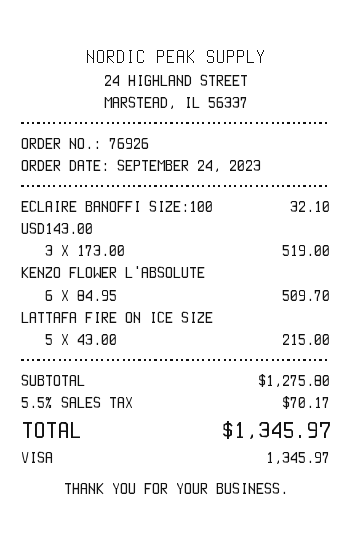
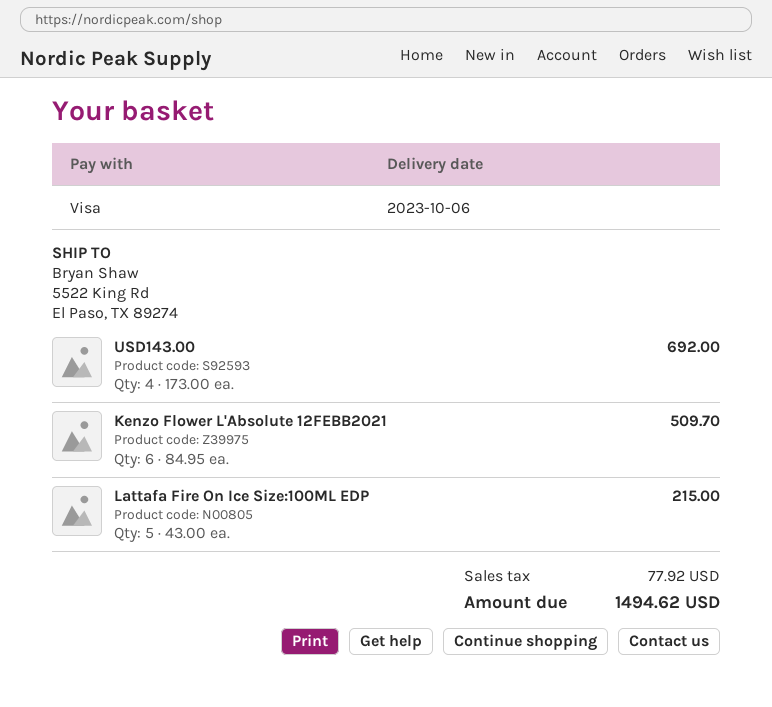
ECLAIRE BANOFFI SIZE:100: 1 x 32.10 = 32.10 -> none
USD143.00: 3 x 173.00 = 519.00 -> 4 x 173.00 = 692.00
tax: 70.17 -> 77.92
total: 1345.97 -> 1494.62

